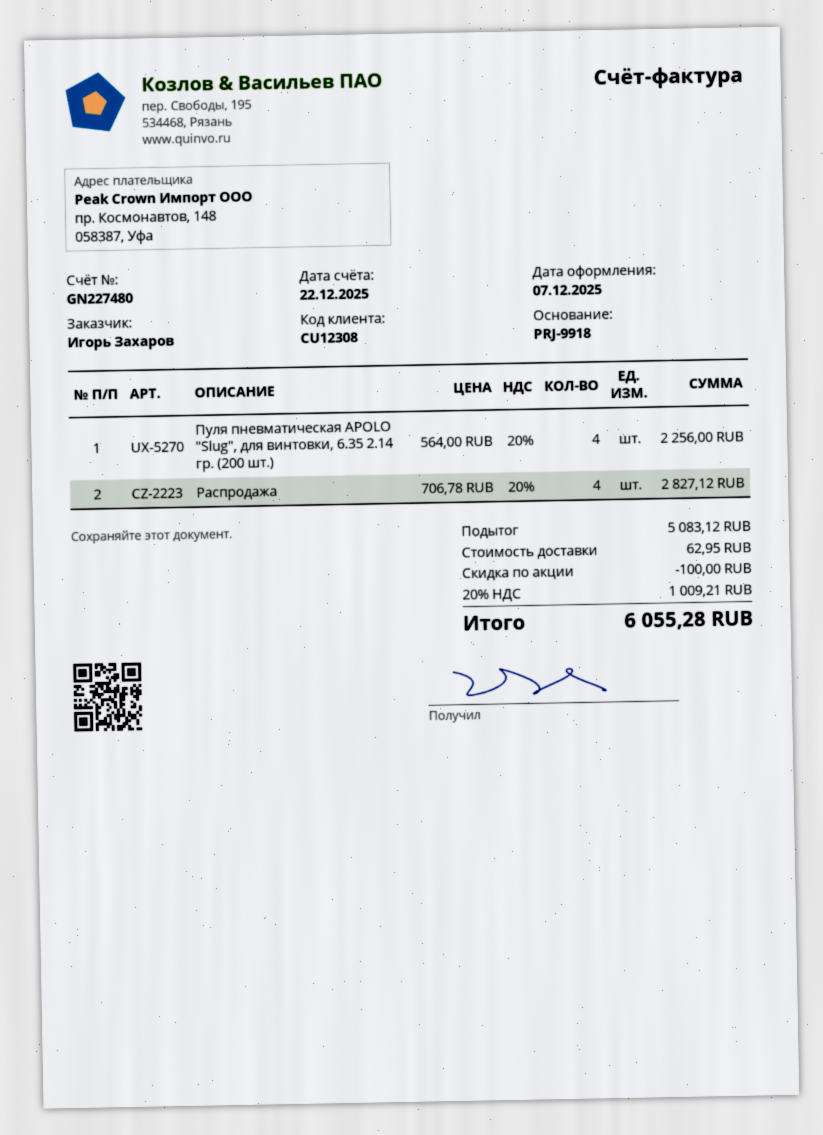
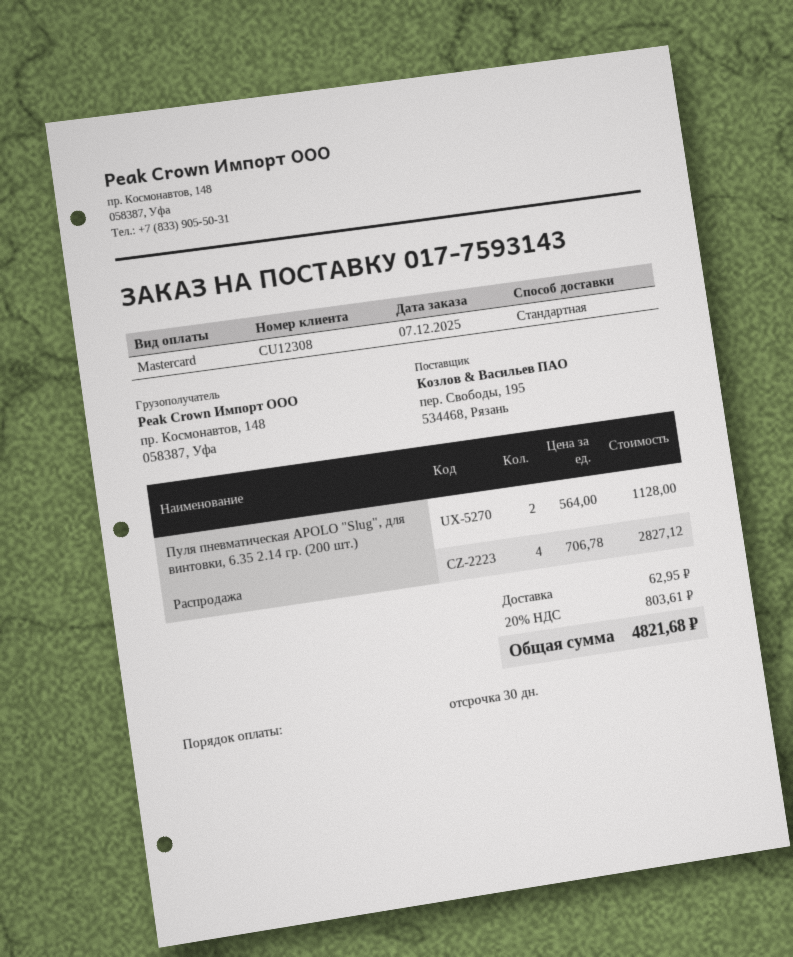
Пуля пневматическая APOLO "Slug", для винтовки, 6.35 2.14 гр. (200 шт.): 4 x 564.00 = 2256.00 -> 2 x 564.00 = 1128.00
discount: 100.00 -> none
tax: 20% = 1009.21 -> 20% = 803.61
total: 6055.28 -> 4821.68

